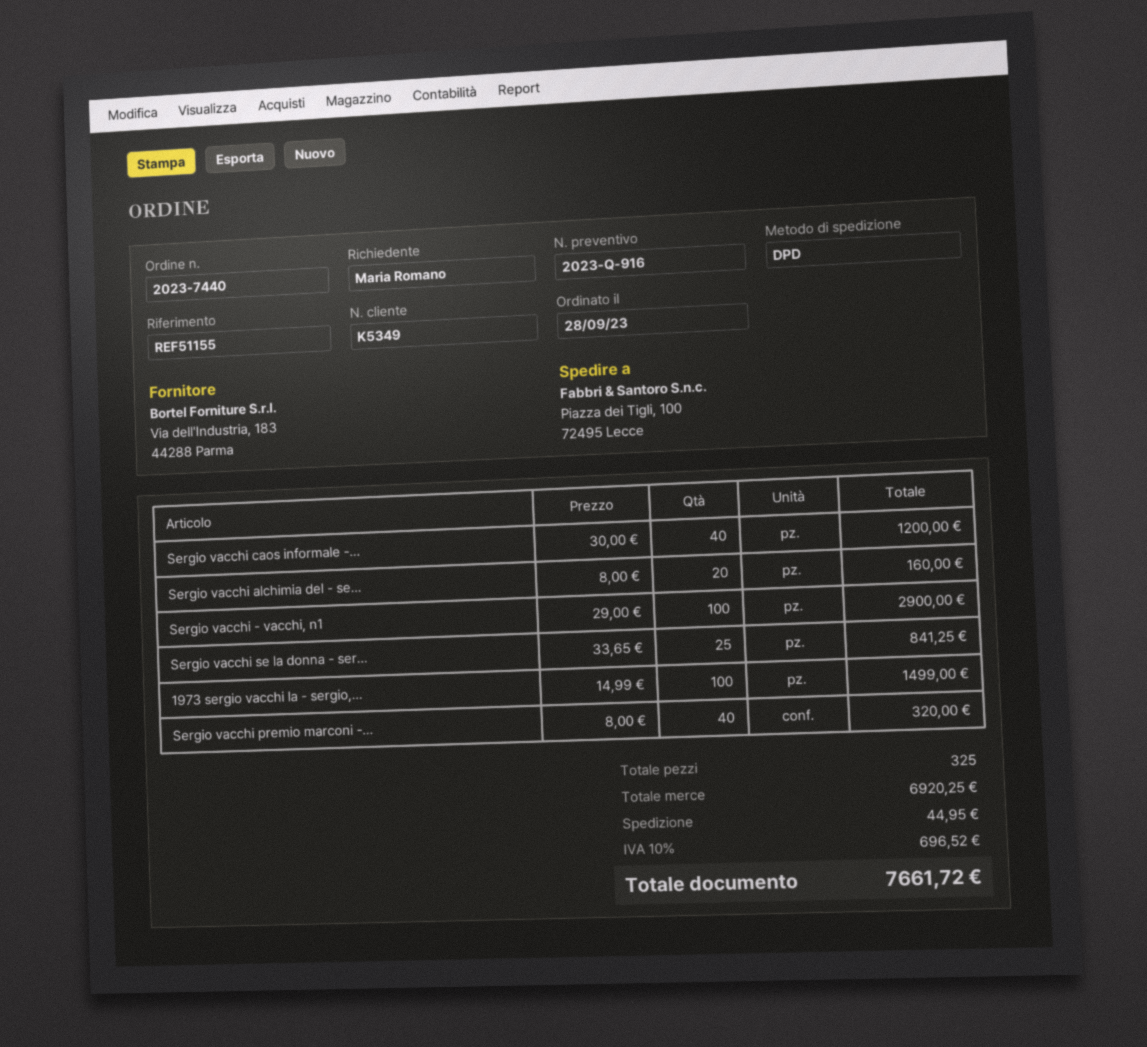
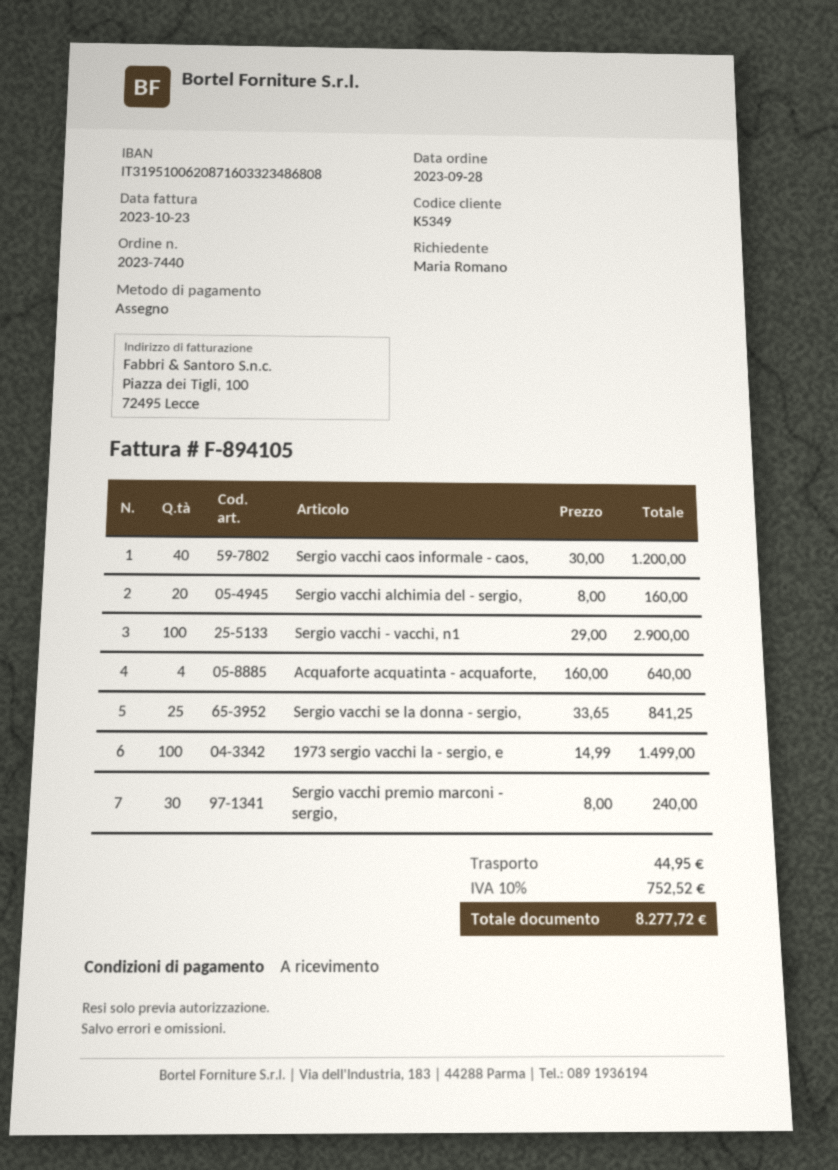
Sergio vacchi premio marconi -...: 40 x 8.00 = 320.00 -> 30 x 8.00 = 240.00
Acquaforte acquatinta - acquaforte,: none -> 4 x 160.00 = 640.00
tax: 10% = 696.52 -> 10% = 752.52
total: 7661.72 -> 8277.72

